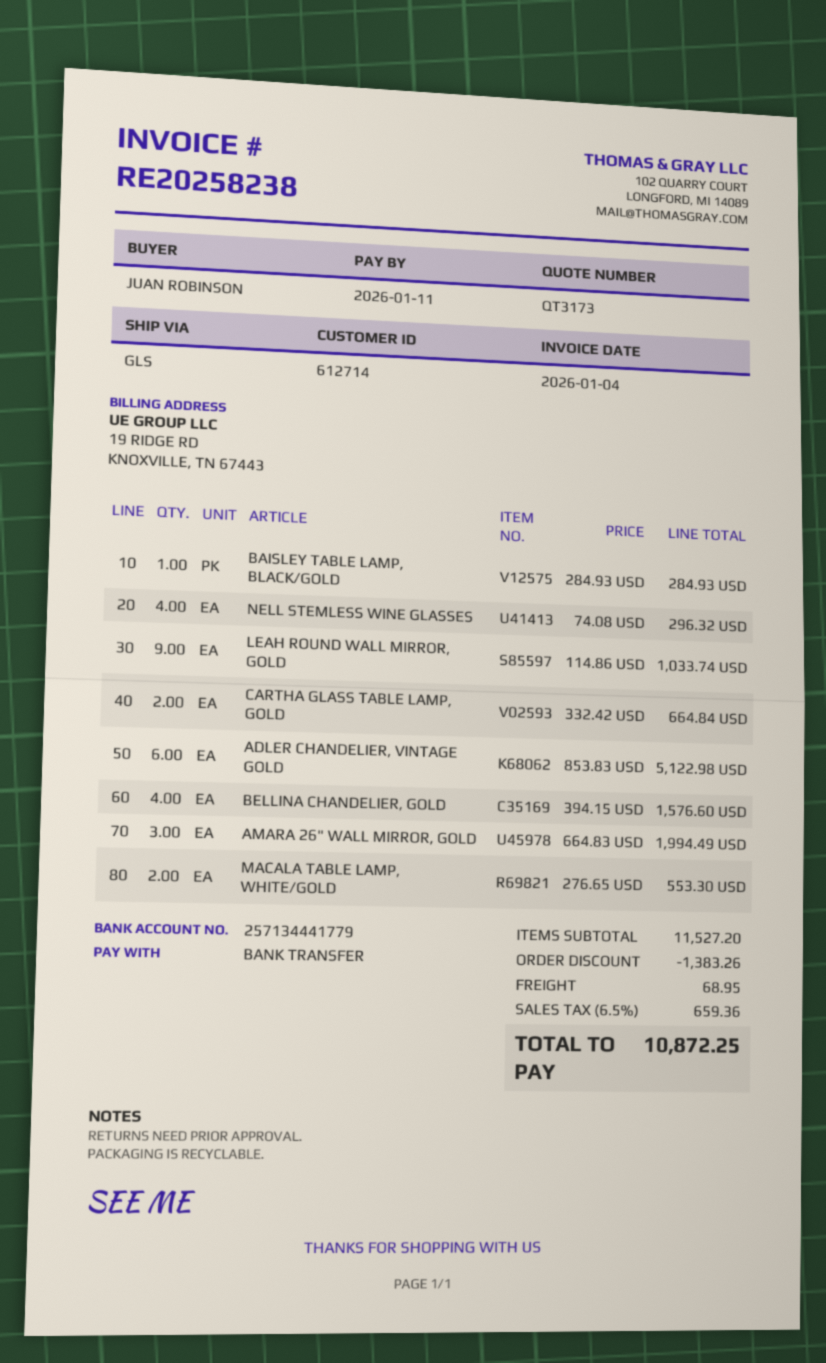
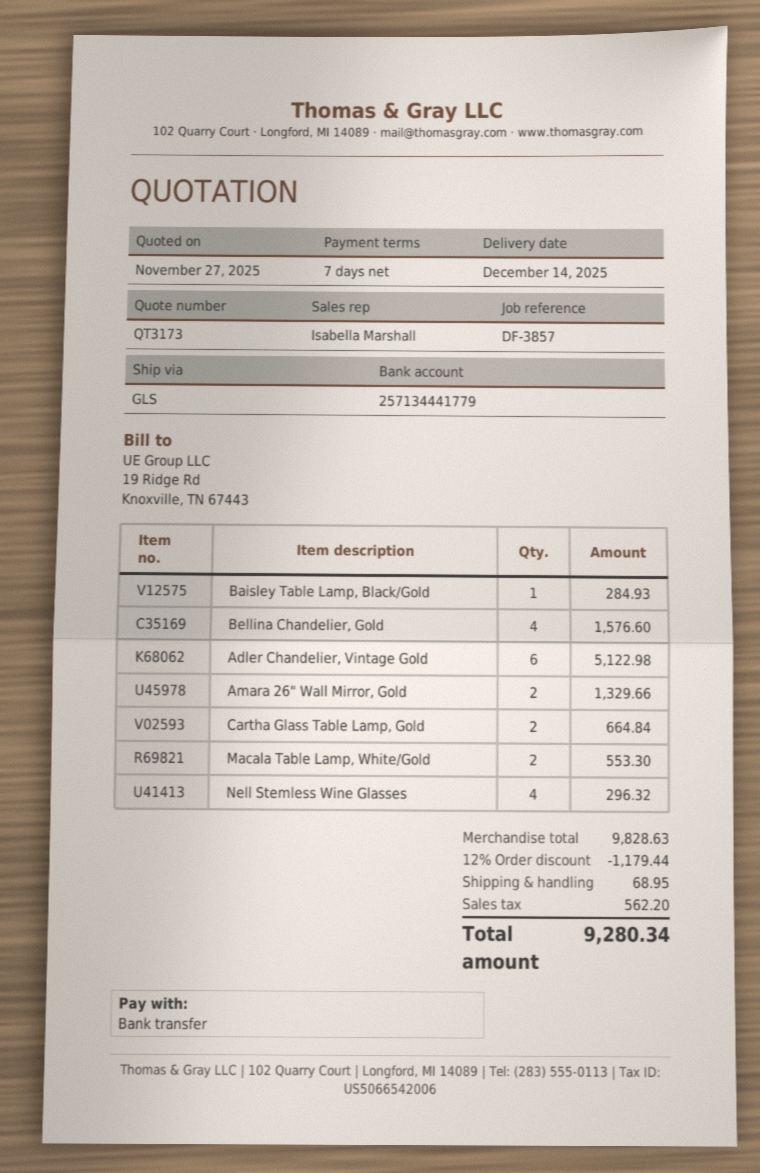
LEAH ROUND WALL MIRROR, GOLD: 9 for 1033.74 -> none
AMARA 26" WALL MIRROR, GOLD: 3 for 1994.49 -> 2 for 1329.66
subtotal: 11527.20 -> 9828.63
discount: 1383.26 -> 1179.44
tax: 659.36 -> 562.20
total: 10872.25 -> 9280.34

